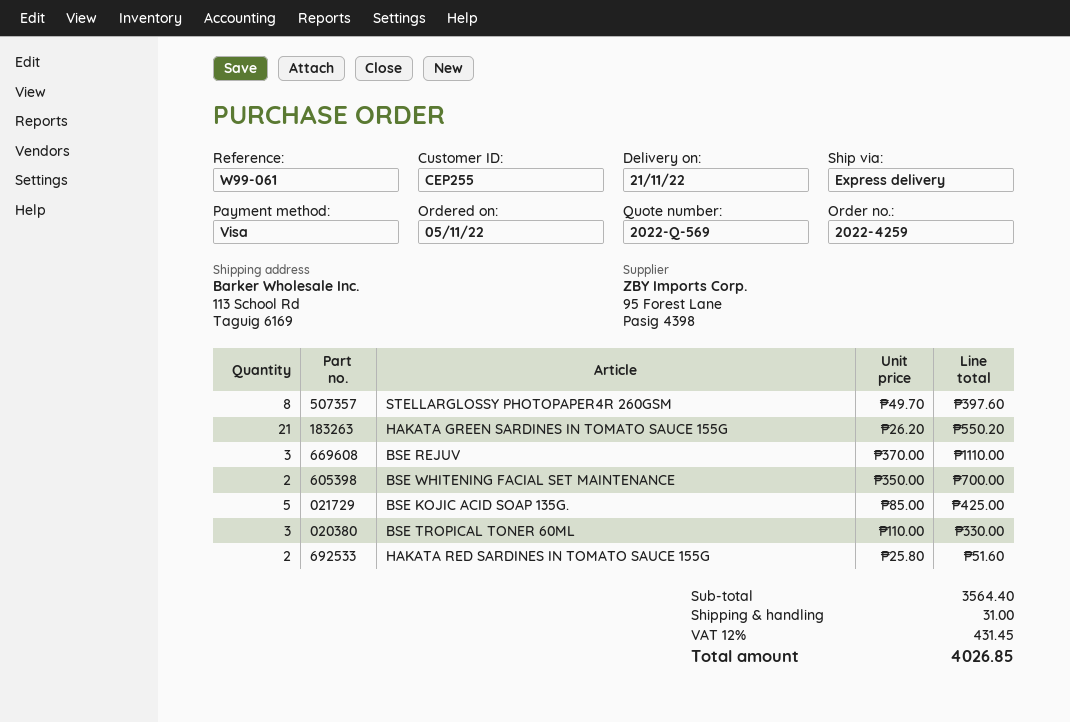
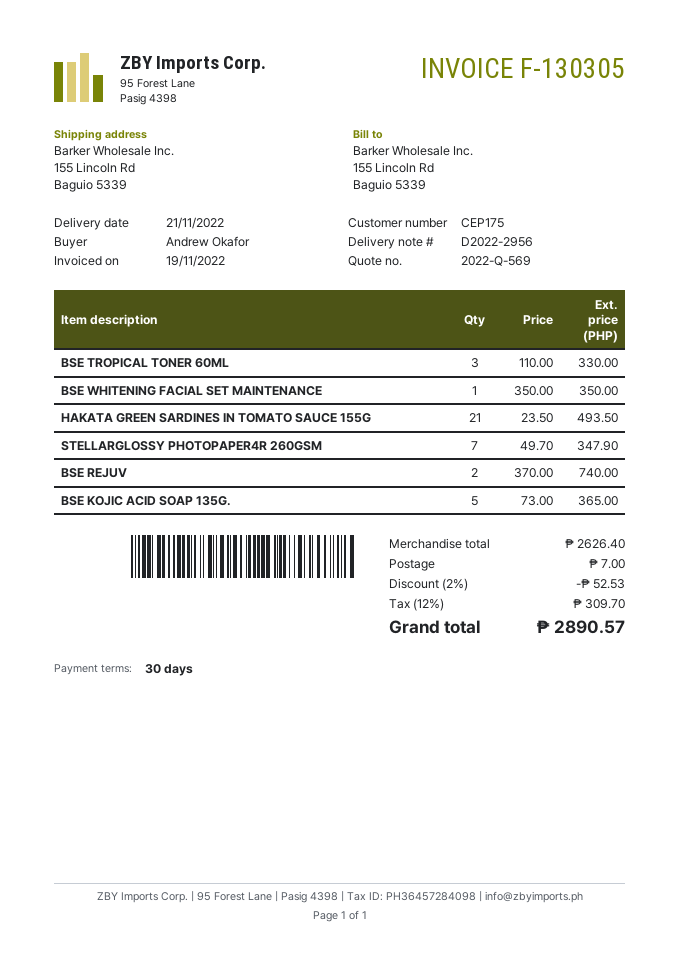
customer number: CEP255 -> CEP175
ship to: 113 School Rd, Taguig 6169 -> 155 Lincoln Rd, Baguio 5339
STELLARGLOSSY PHOTOPAPER4R 260GSM: 8 x 49.70 = 397.60 -> 7 x 49.70 = 347.90
HAKATA GREEN SARDINES IN TOMATO SAUCE 155G: 21 x 26.20 = 550.20 -> 21 x 23.50 = 493.50
BSE REJUV: 3 x 370.00 = 1110.00 -> 2 x 370.00 = 740.00
BSE WHITENING FACIAL SET MAINTENANCE: 2 x 350.00 = 700.00 -> 1 x 350.00 = 350.00
BSE KOJIC ACID SOAP 135G.: 5 x 85.00 = 425.00 -> 5 x 73.00 = 365.00
HAKATA RED SARDINES IN TOMATO SAUCE 155G: 2 x 25.80 = 51.60 -> none
subtotal: 3564.40 -> 2626.40
discount: none -> 2% = 52.53
shipping: 31.00 -> 7.00
tax: 12% = 431.45 -> 12% = 309.70
total: 4026.85 -> 2890.57

